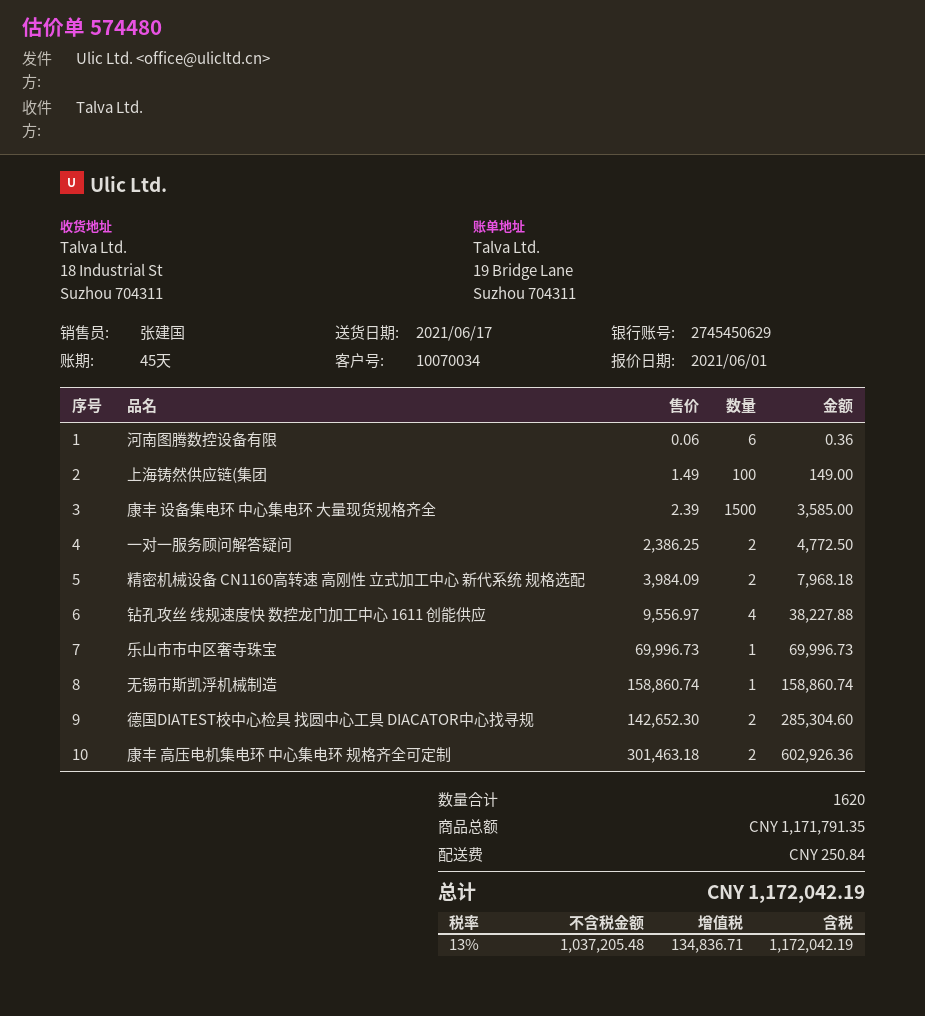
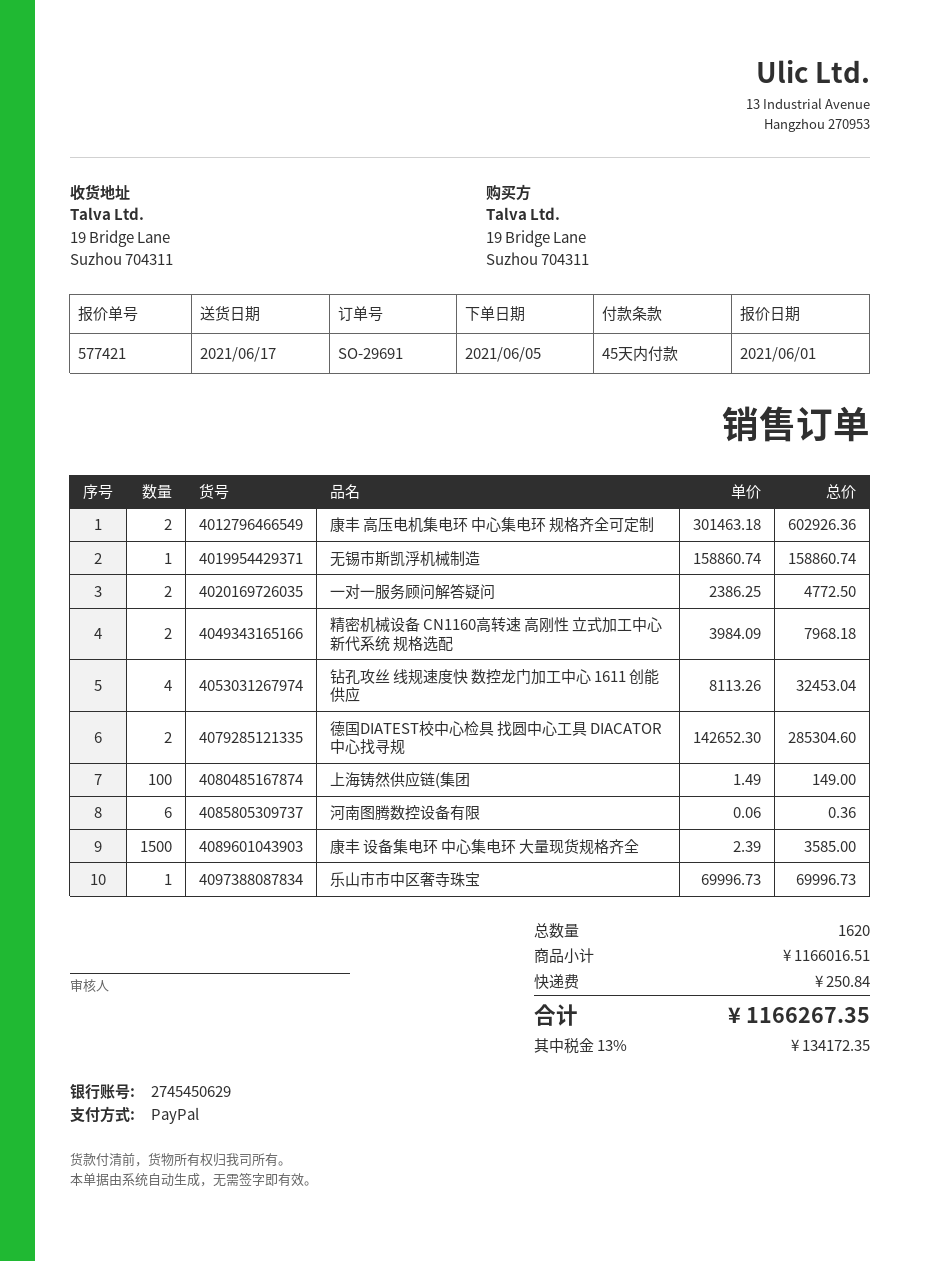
quote number: 574480 -> 577421
ship to: 18 Industrial St, Suzhou 704311 -> 19 Bridge Lane, Suzhou 704311
钻孔攻丝 线规速度快 数控龙门加工中心 1611 创能供应: 4 x 9556.97 = 38227.88 -> 4 x 8113.26 = 32453.04
subtotal: 1171791.35 -> 1166016.51
tax: 13% = 134836.71 -> 13% = 134172.35
total: 1172042.19 -> 1166267.35

